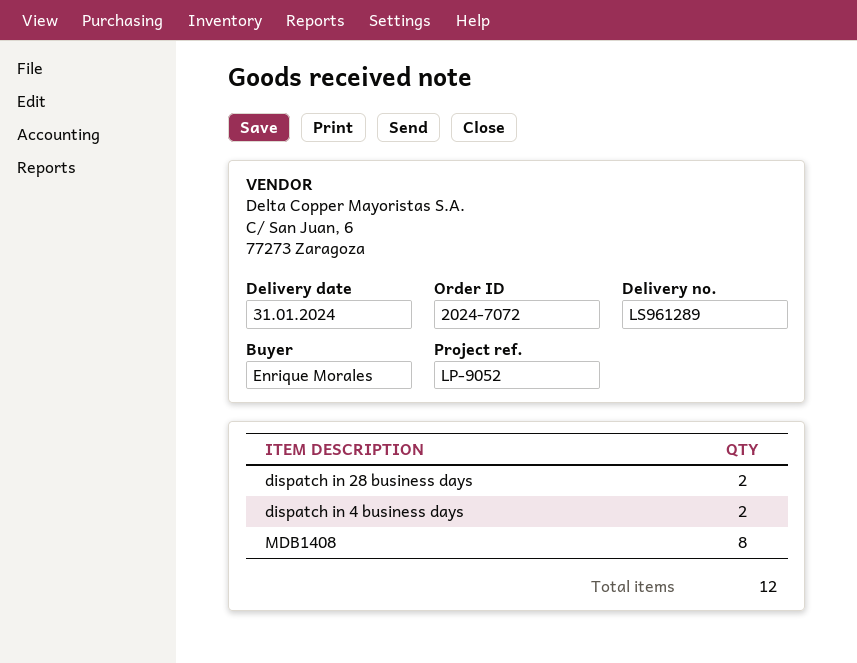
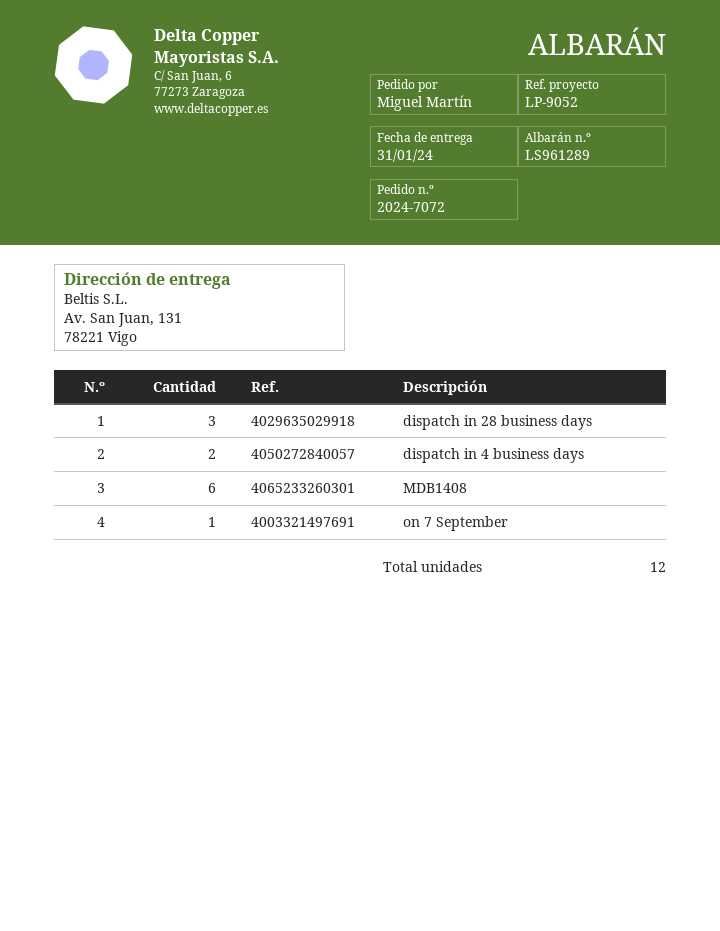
ordered by: Enrique Morales -> Miguel Martín
dispatch in 28 business days: 2 -> 3
MDB1408: 8 -> 6
on 7 September: none -> 1

